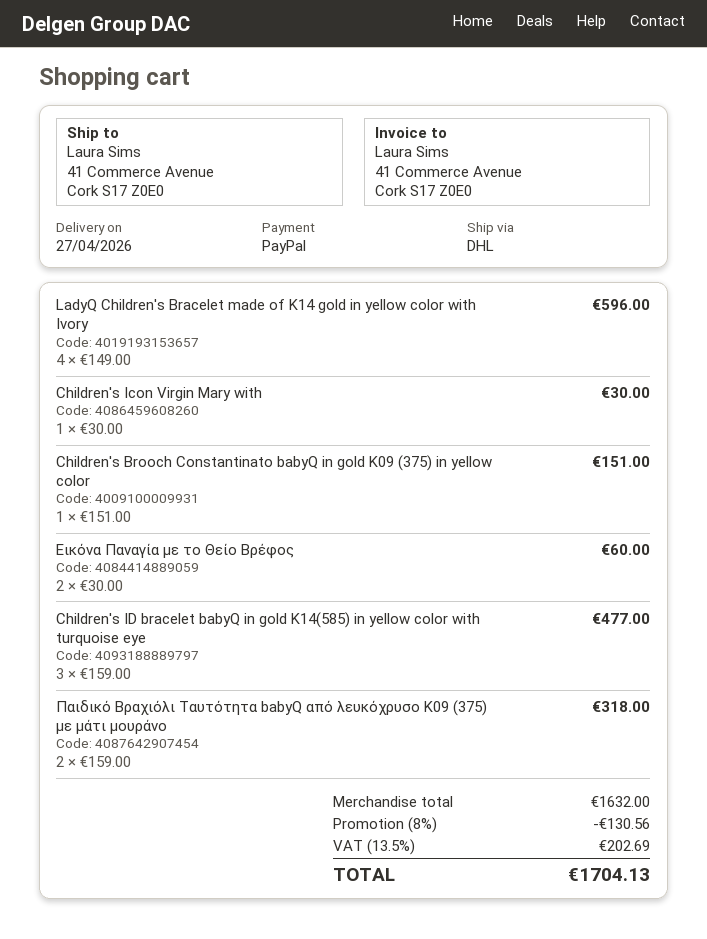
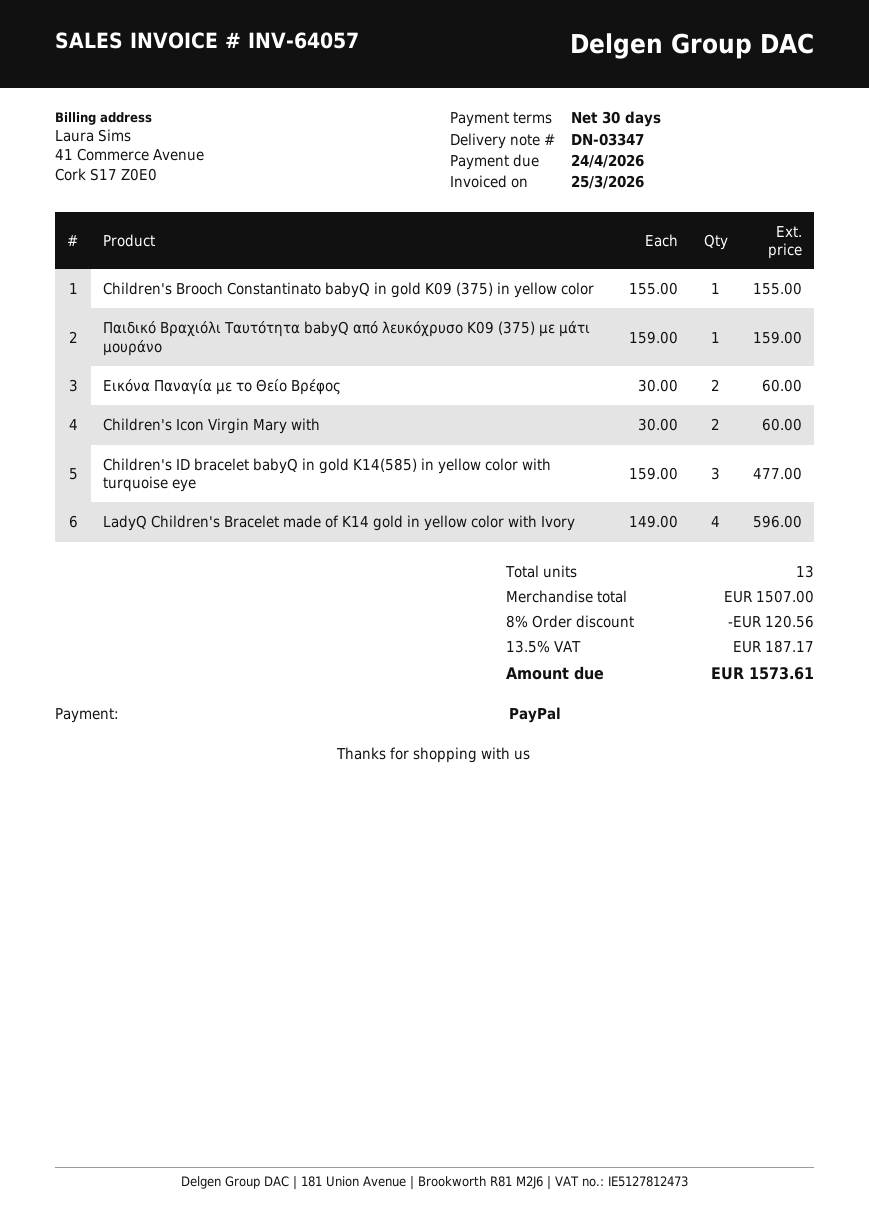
Children's Icon Virgin Mary with: 1 x 30.00 = 30.00 -> 2 x 30.00 = 60.00
Children's Brooch Constantinato babyQ in gold K09 (375) in yellow color: 1 x 151.00 = 151.00 -> 1 x 155.00 = 155.00
Παιδικό Βραχιόλι Ταυτότητα babyQ από λευκόχρυσο Κ09 (375) με μάτι μουράνο: 2 x 159.00 = 318.00 -> 1 x 159.00 = 159.00
subtotal: 1632.00 -> 1507.00
discount: 8% = 130.56 -> 8% = 120.56
tax: 13.5% = 202.69 -> 13.5% = 187.17
total: 1704.13 -> 1573.61

